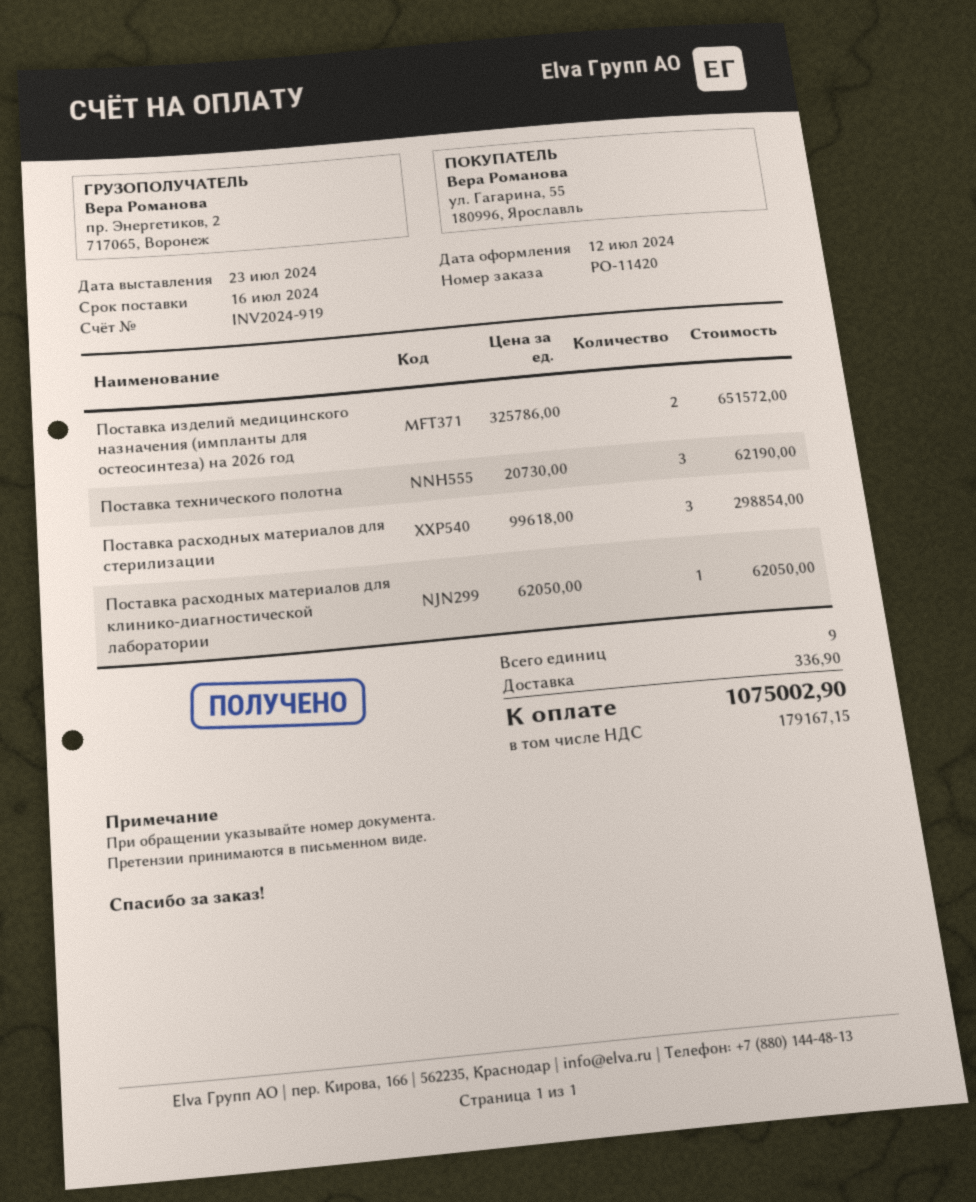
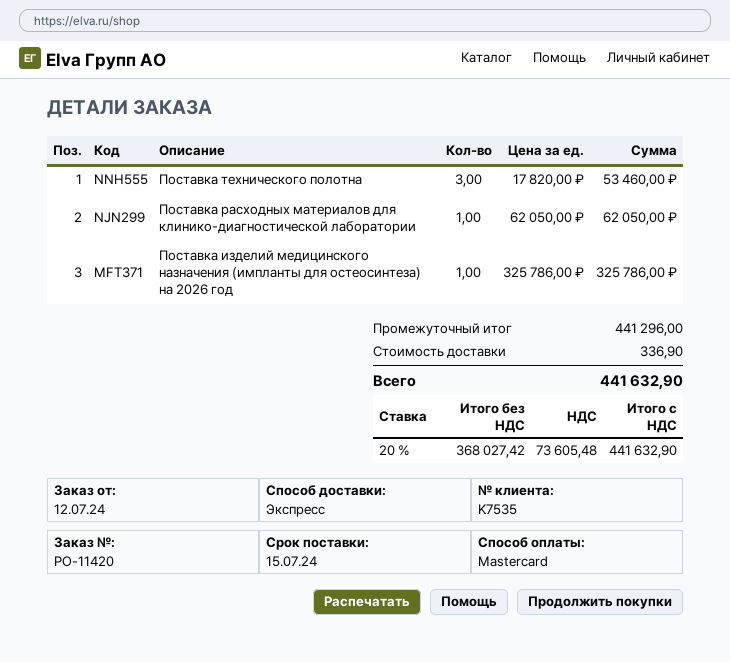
delivery date: 2024-07-16 -> 2024-07-15
Поставка изделий медицинского назначения (импланты для остеосинтеза) на 2026 год: 2 x 325786.00 = 651572.00 -> 1 x 325786.00 = 325786.00
Поставка технического полотна: 3 x 20730.00 = 62190.00 -> 3 x 17820.00 = 53460.00
Поставка расходных материалов для стерилизации: 3 x 99618.00 = 298854.00 -> none
tax: 179167.15 -> 73605.48
total: 1075002.90 -> 441632.90

